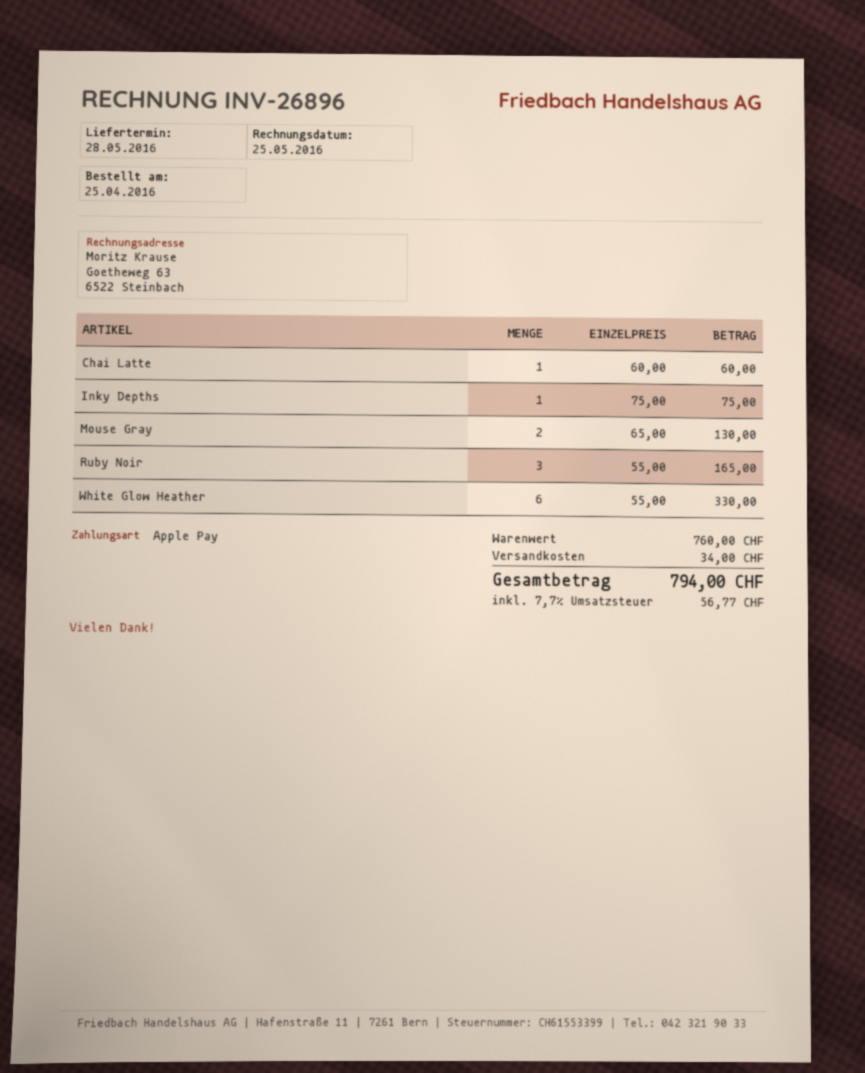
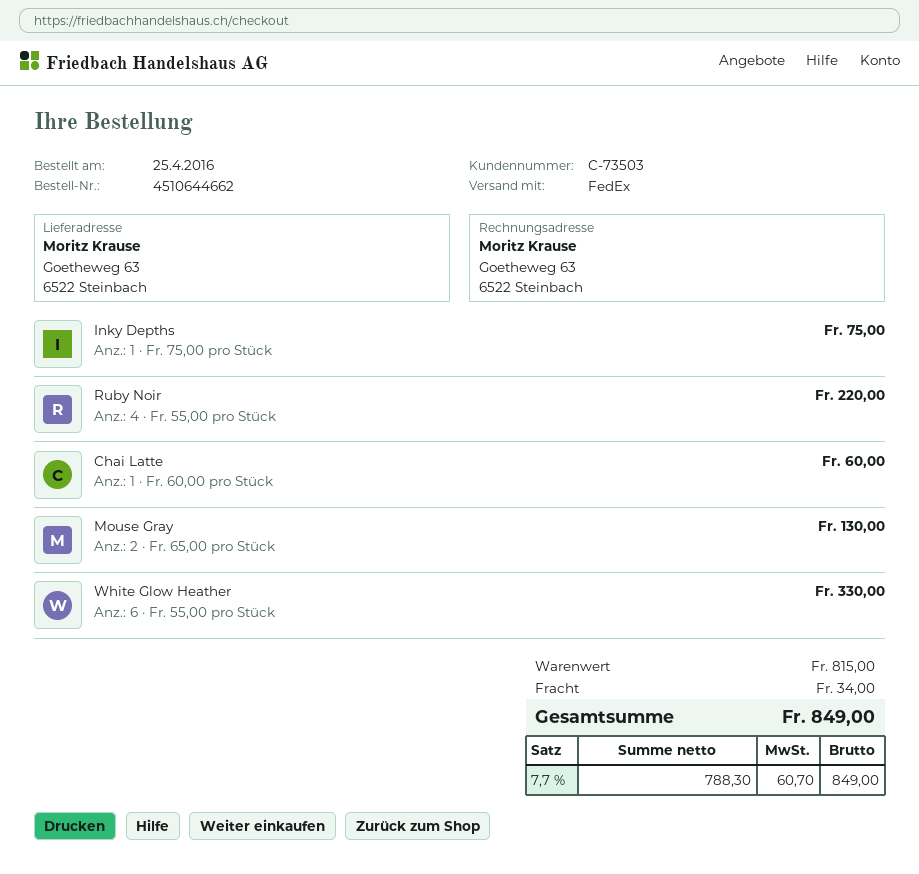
Ruby Noir: 3 x 55.00 = 165.00 -> 4 x 55.00 = 220.00
subtotal: 760.00 -> 815.00
tax: 7.7% = 56.77 -> 7.7% = 60.70
total: 794.00 -> 849.00

